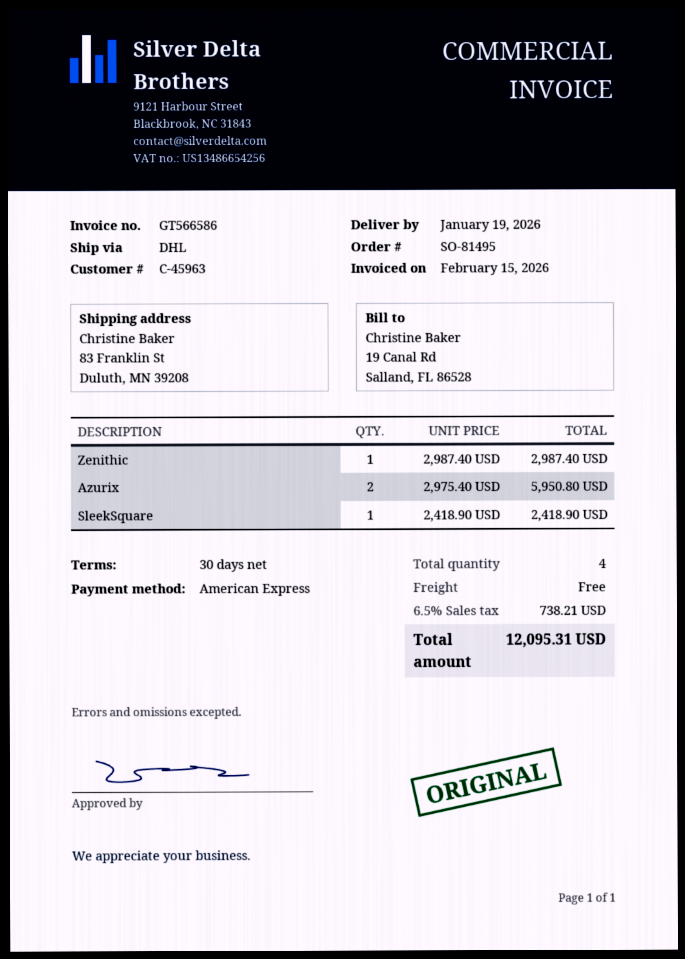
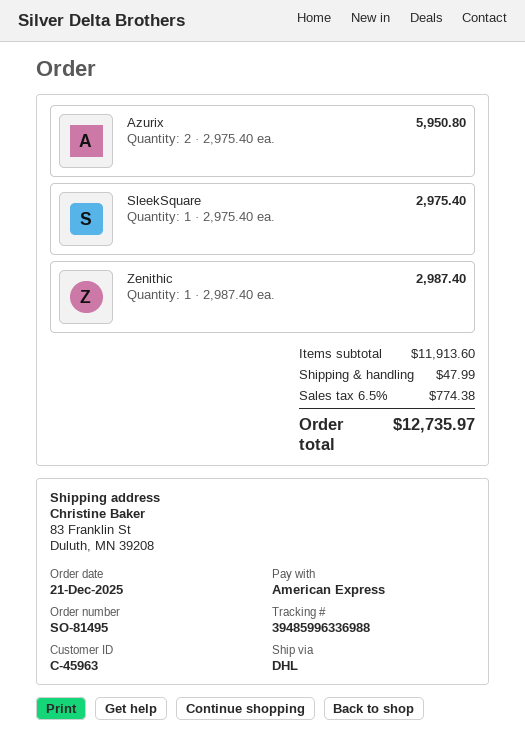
SleekSquare: 1 x 2418.90 = 2418.90 -> 1 x 2975.40 = 2975.40
shipping: 0.00 -> 47.99
tax: 6.5% = 738.21 -> 6.5% = 774.38
total: 12095.31 -> 12735.97

